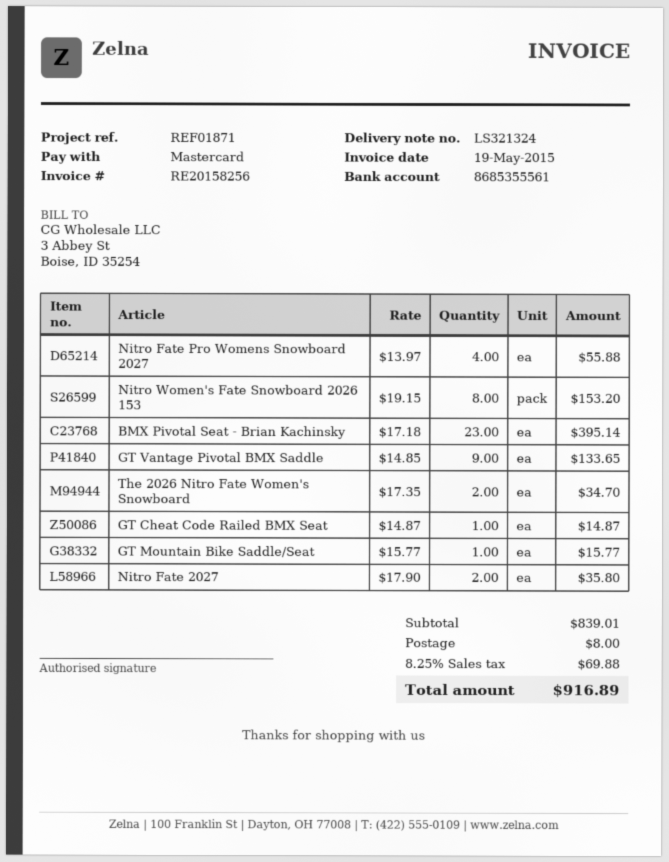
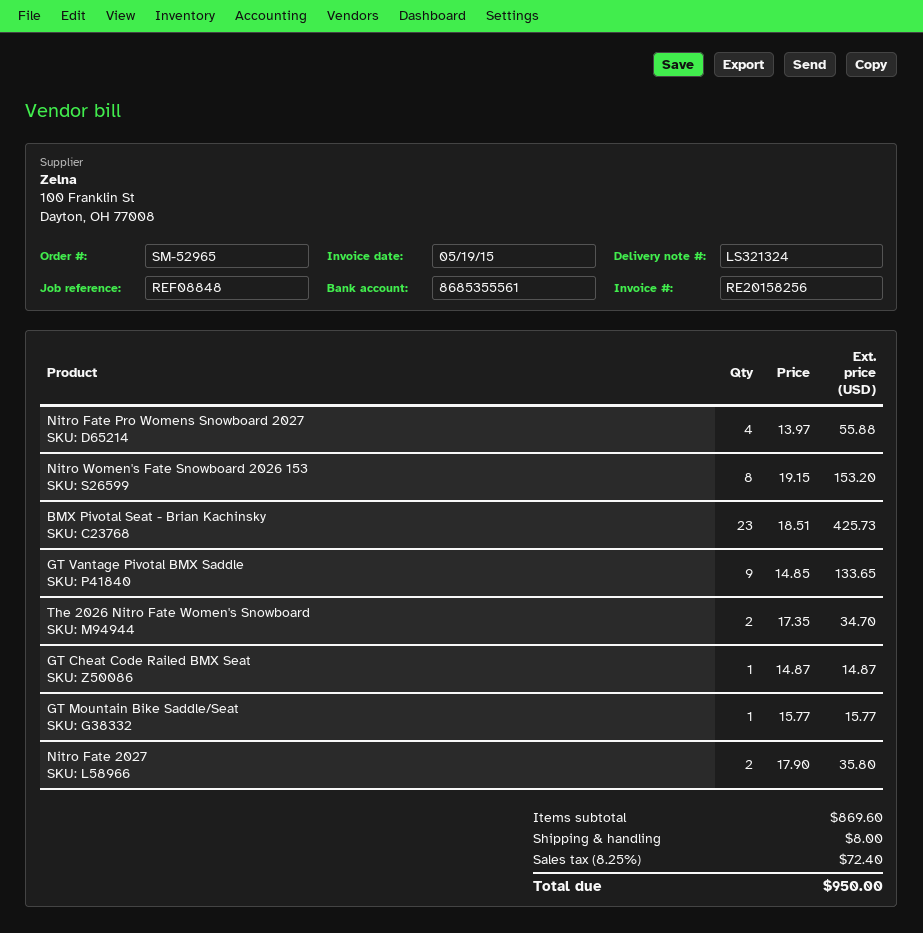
reference: REF01871 -> REF08848
BMX Pivotal Seat - Brian Kachinsky: 23 x 17.18 = 395.14 -> 23 x 18.51 = 425.73
subtotal: 839.01 -> 869.60
tax: 8.25% = 69.88 -> 8.25% = 72.40
total: 916.89 -> 950.00

